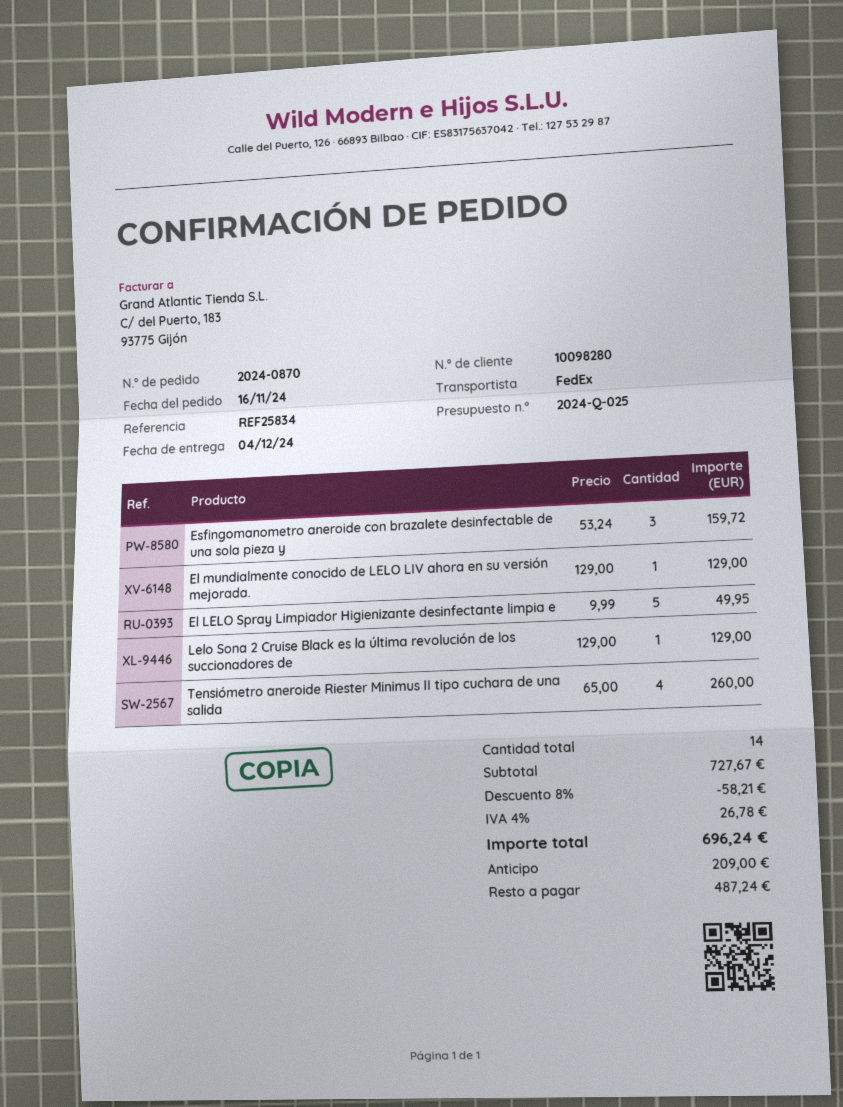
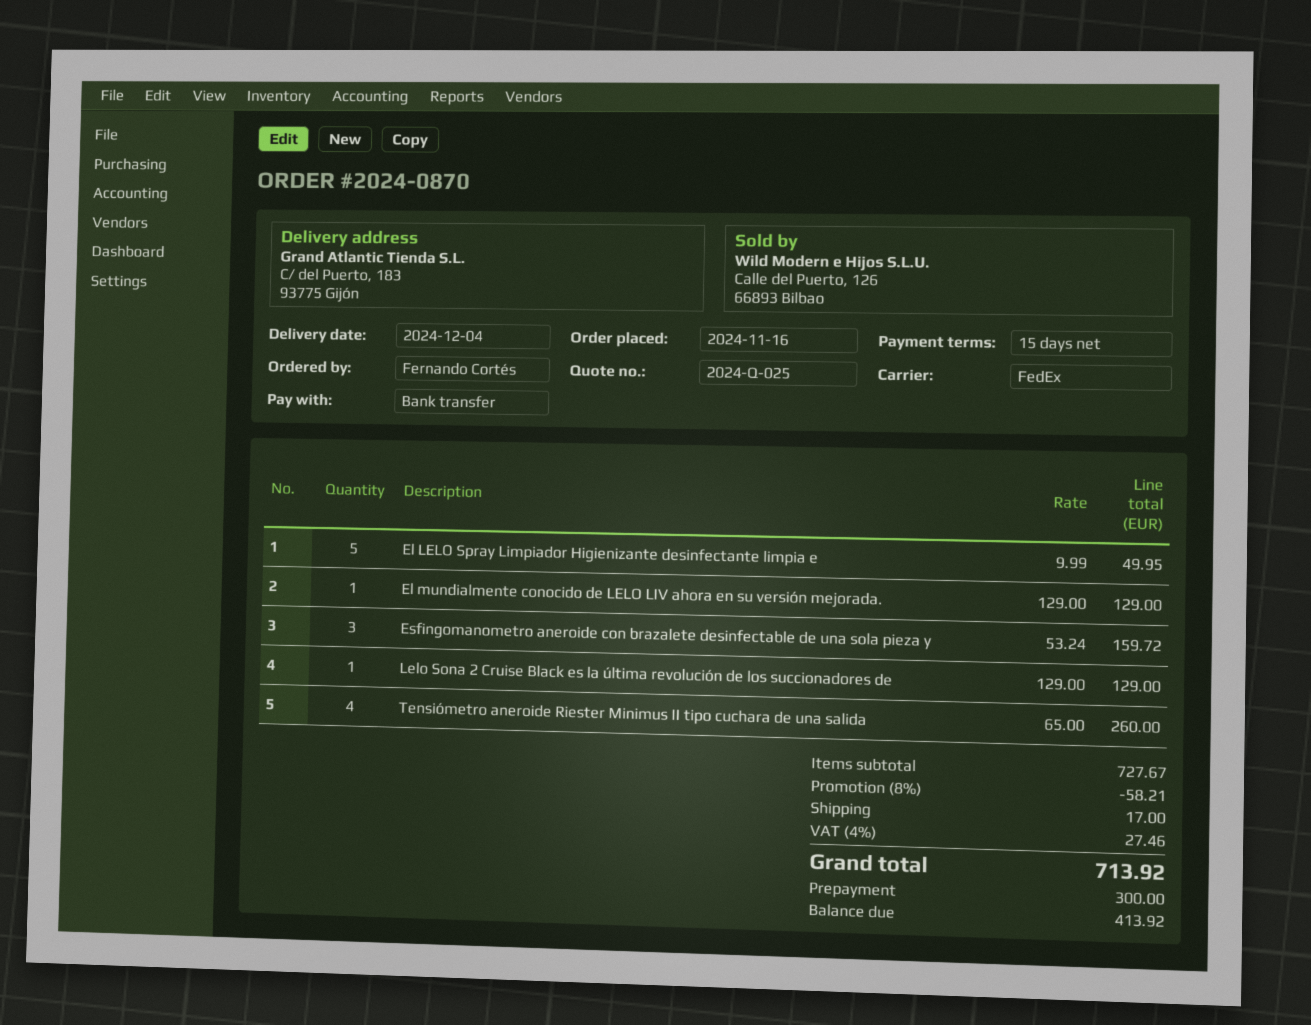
shipping: none -> 17.00
tax: 4% = 26.78 -> 4% = 27.46
total: 696.24 -> 713.92
deposit: 209.00 -> 300.00
balance: 487.24 -> 413.92

